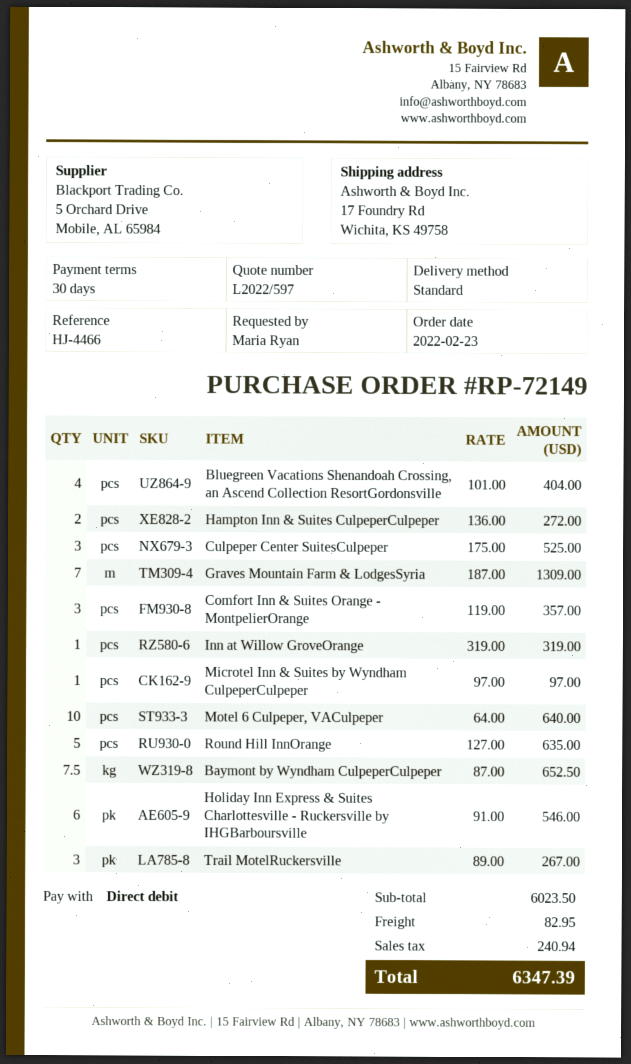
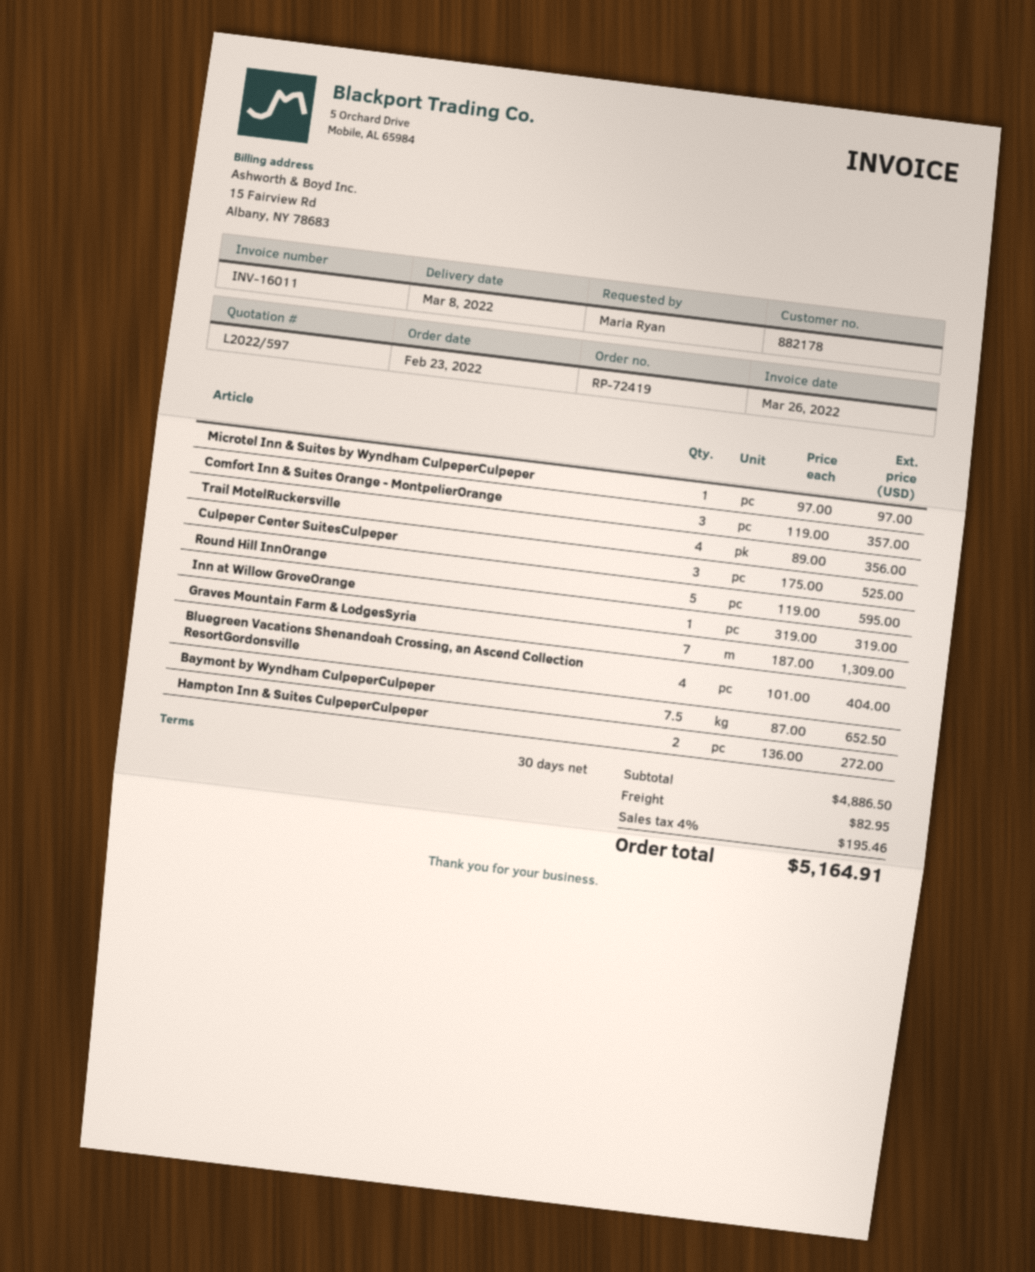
order number: RP-72149 -> RP-72419
Motel 6 Culpeper, VACulpeper: 10 x 64.00 = 640.00 -> none
Round Hill InnOrange: 5 x 127.00 = 635.00 -> 5 x 119.00 = 595.00
Holiday Inn Express & Suites Charlottesville - Ruckersville by IHGBarboursville: 6 x 91.00 = 546.00 -> none
Trail MotelRuckersville: 3 x 89.00 = 267.00 -> 4 x 89.00 = 356.00
subtotal: 6023.50 -> 4886.50
tax: 240.94 -> 195.46
total: 6347.39 -> 5164.91

